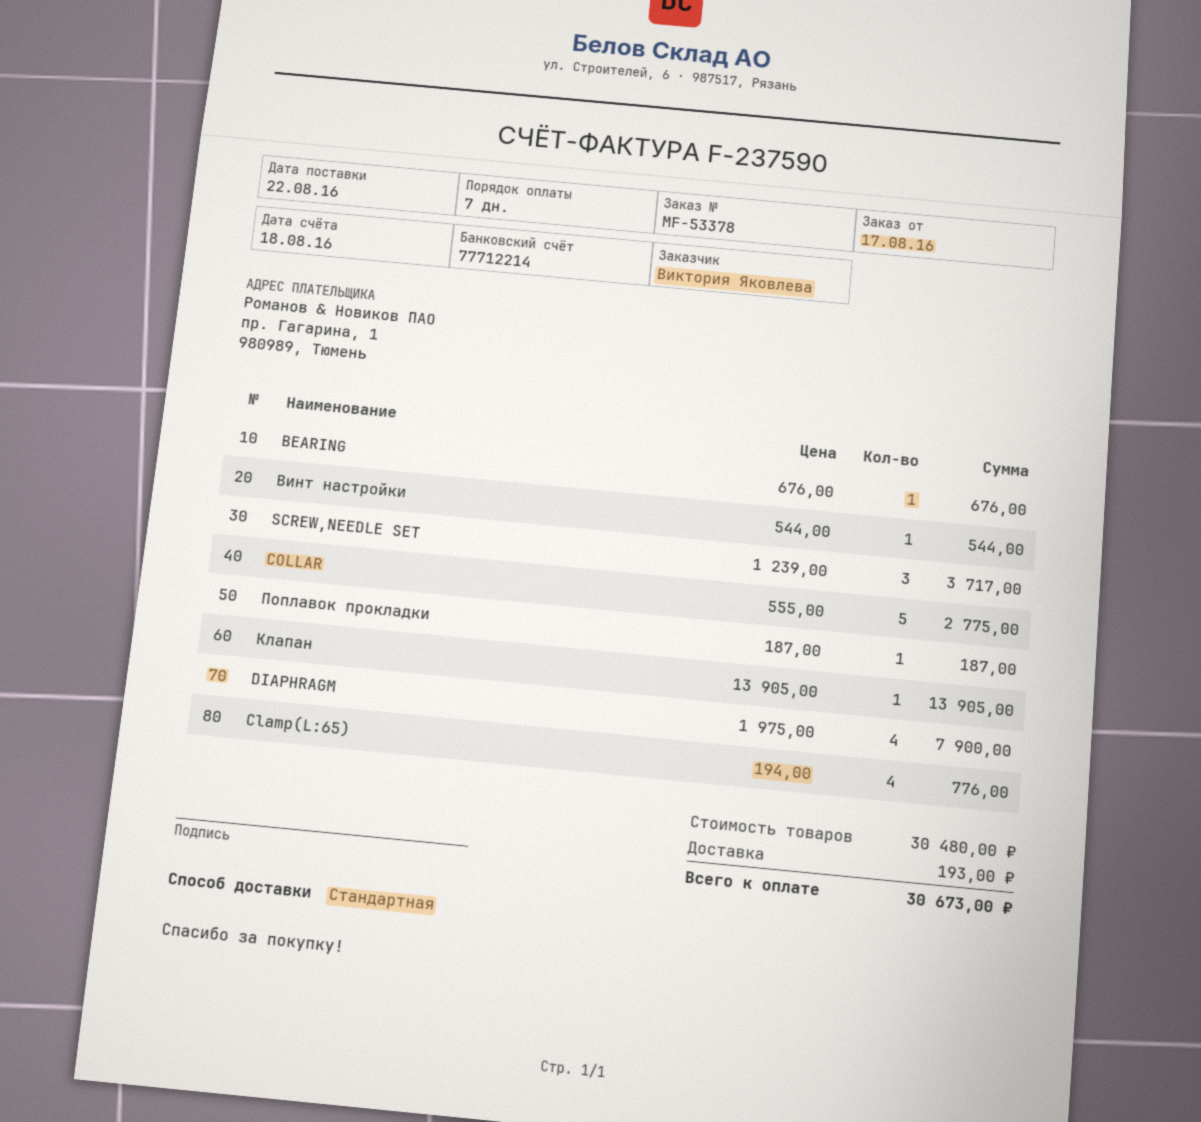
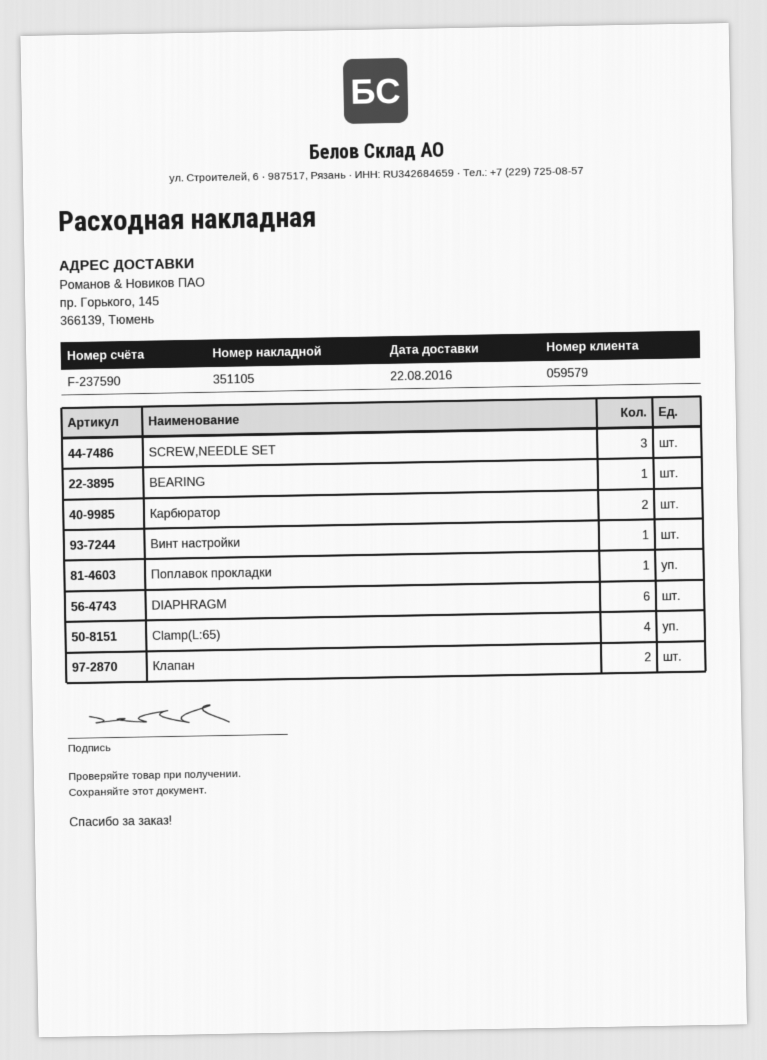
COLLAR: 5 -> none
Клапан: 1 -> 2
DIAPHRAGM: 4 -> 6
Карбюратор: none -> 2

